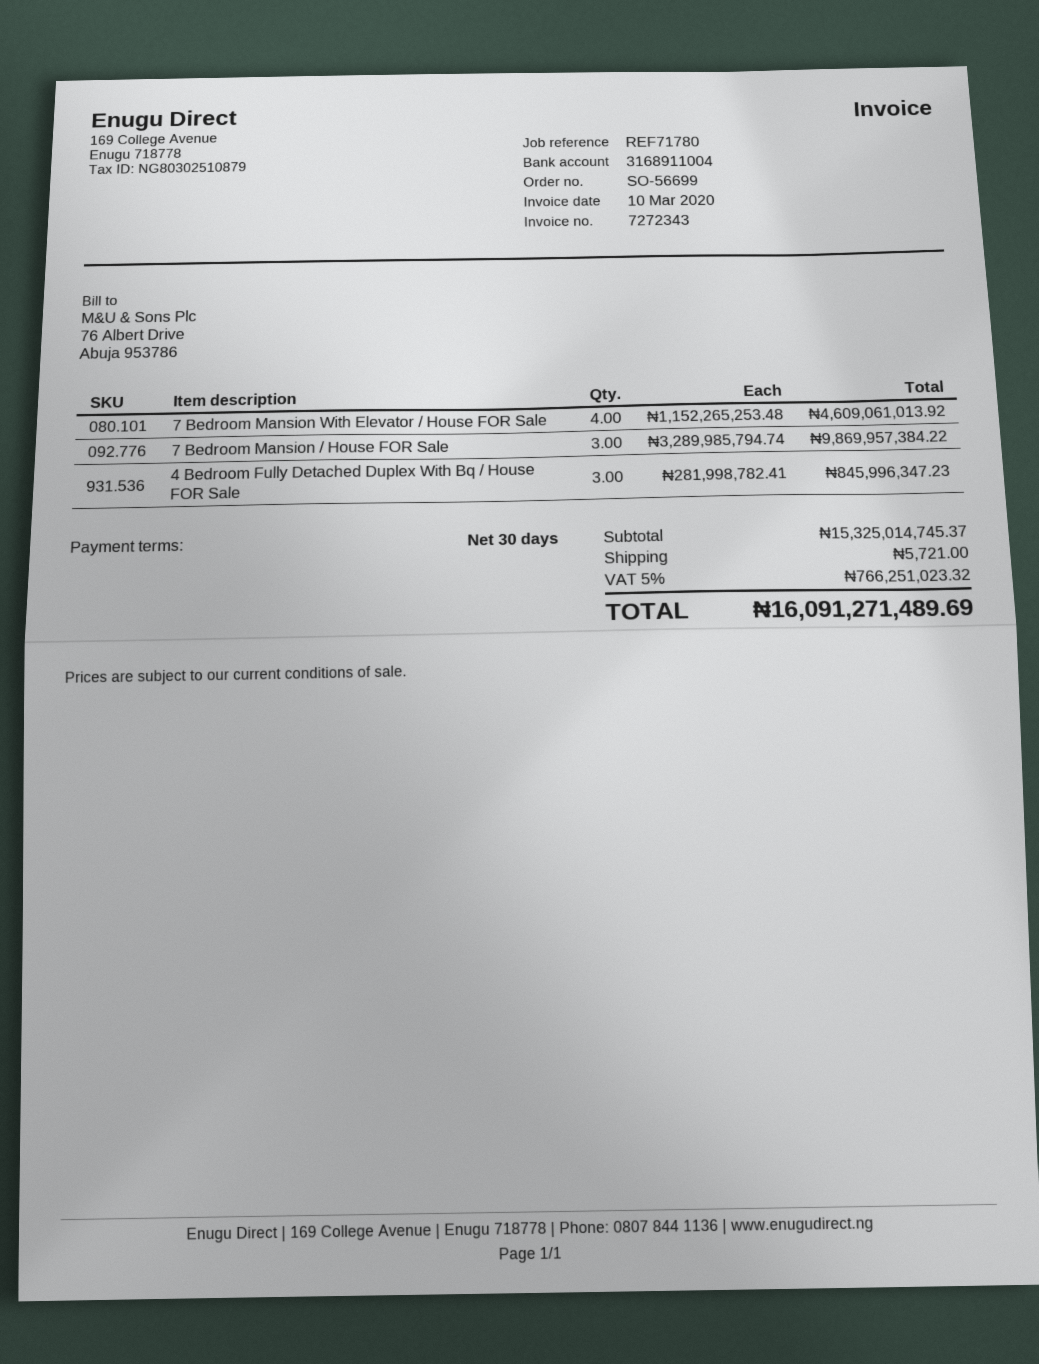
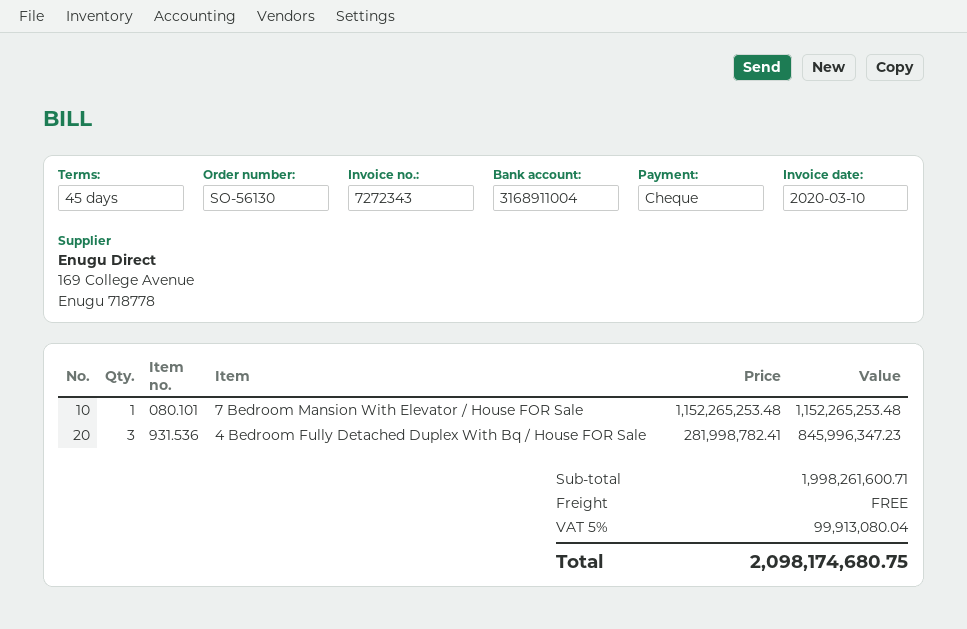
order number: SO-56699 -> SO-56130
payment terms: 30 days -> 45 days
7 Bedroom Mansion With Elevator / House FOR Sale: 4 x 1152265253.48 = 4609061013.92 -> 1 x 1152265253.48 = 1152265253.48
7 Bedroom Mansion / House FOR Sale: 3 x 3289985794.74 = 9869957384.22 -> none
subtotal: 15325014745.37 -> 1998261600.71
shipping: 5721.00 -> 0.00
tax: 5% = 766251023.32 -> 5% = 99913080.04
total: 16091271489.69 -> 2098174680.75

